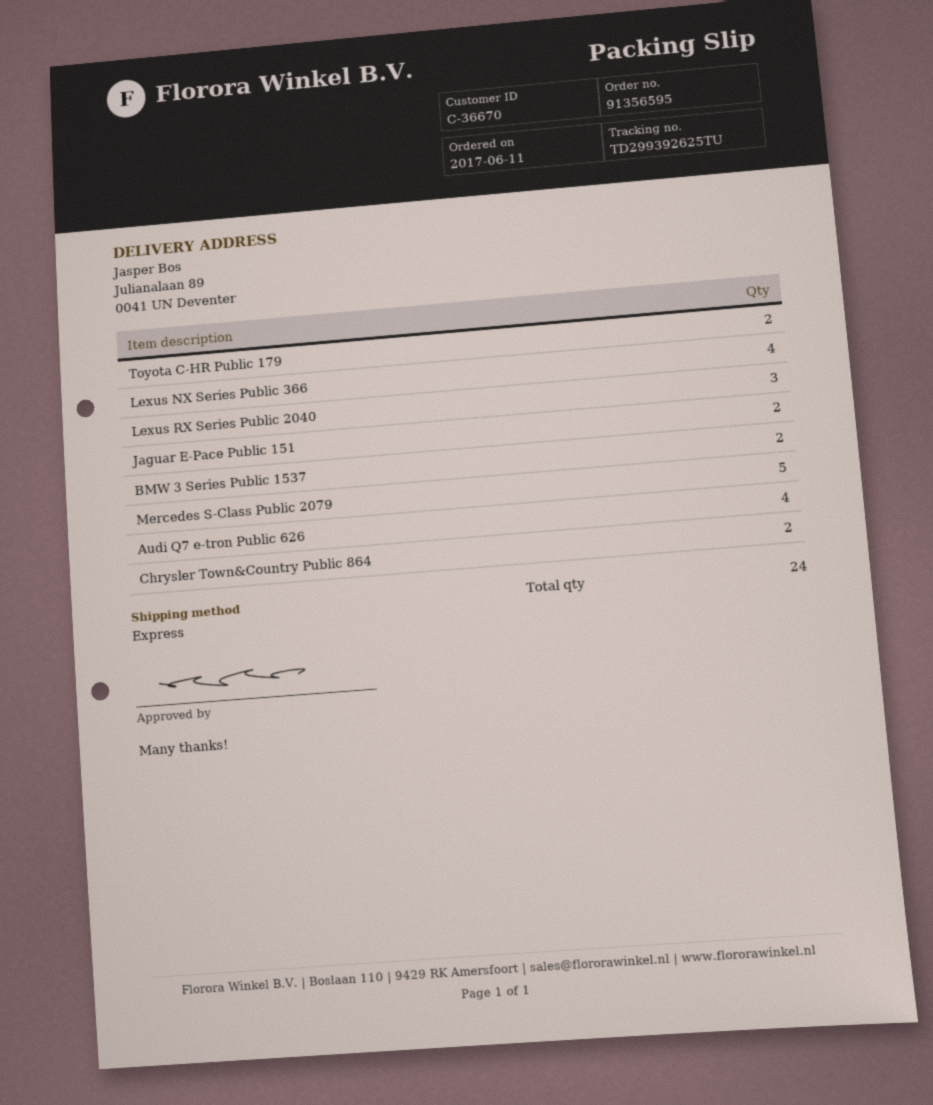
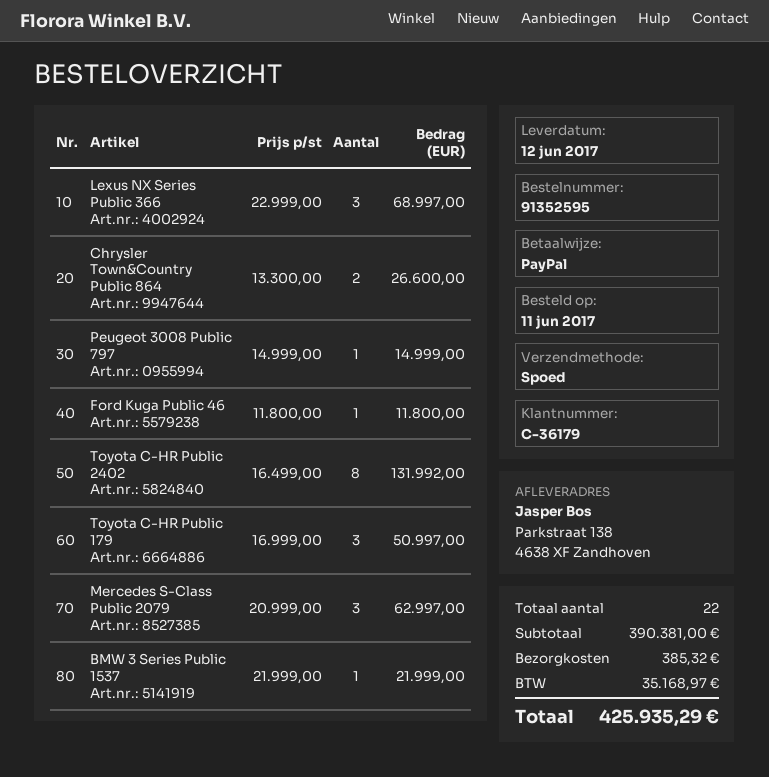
order number: 91356595 -> 91352595
customer number: C-36670 -> C-36179
ship to: Julianalaan 89, 0041 UN Deventer -> Parkstraat 138, 4638 XF Zandhoven
Toyota C-HR Public 179: 2 -> 3
Lexus NX Series Public 366: 4 -> 3
Lexus RX Series Public 2040: 3 -> none
Jaguar E-Pace Public 151: 2 -> none
BMW 3 Series Public 1537: 2 -> 1
Mercedes S-Class Public 2079: 5 -> 3
Audi Q7 e-tron Public 626: 4 -> none
Peugeot 3008 Public 797: none -> 1
Ford Kuga Public 46: none -> 1
Toyota C-HR Public 2402: none -> 8
total quantity: 24 -> 22

